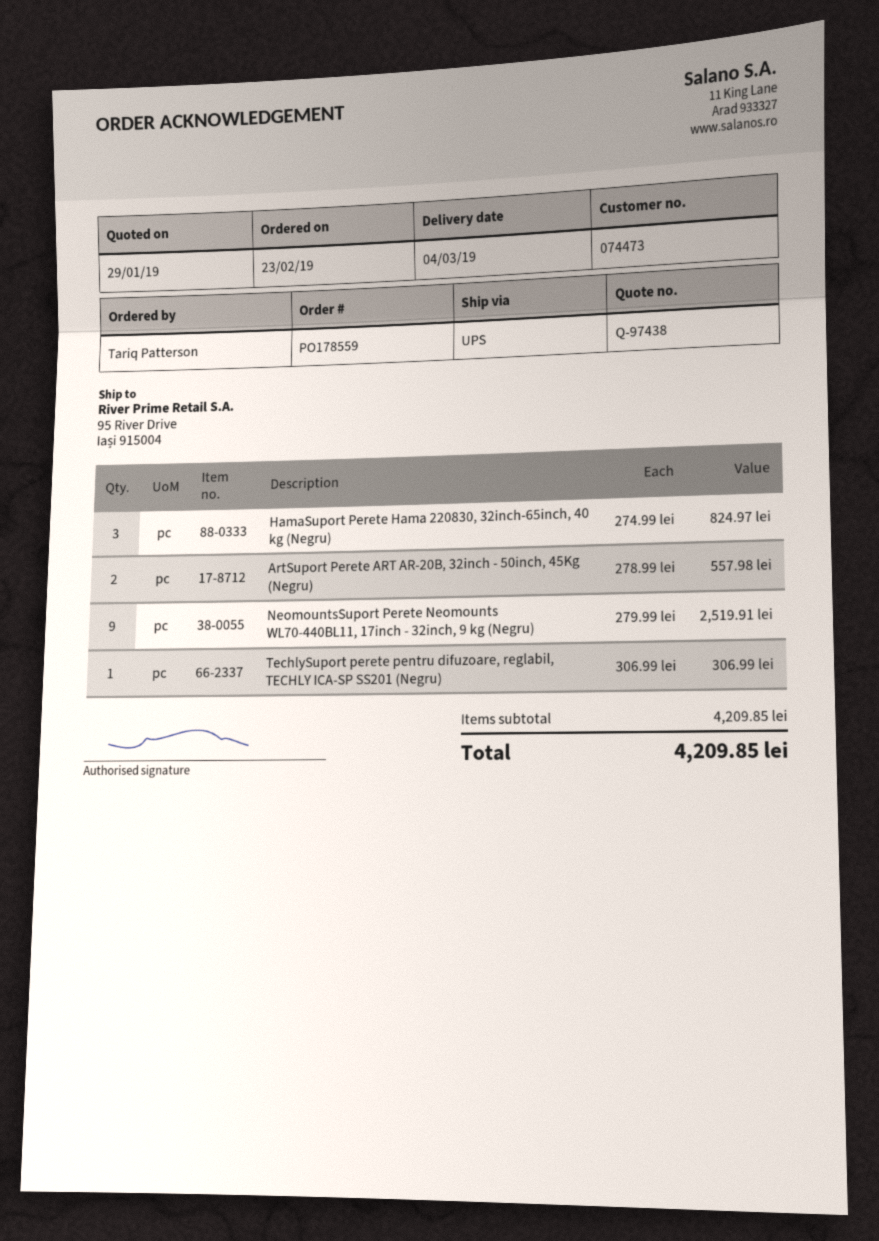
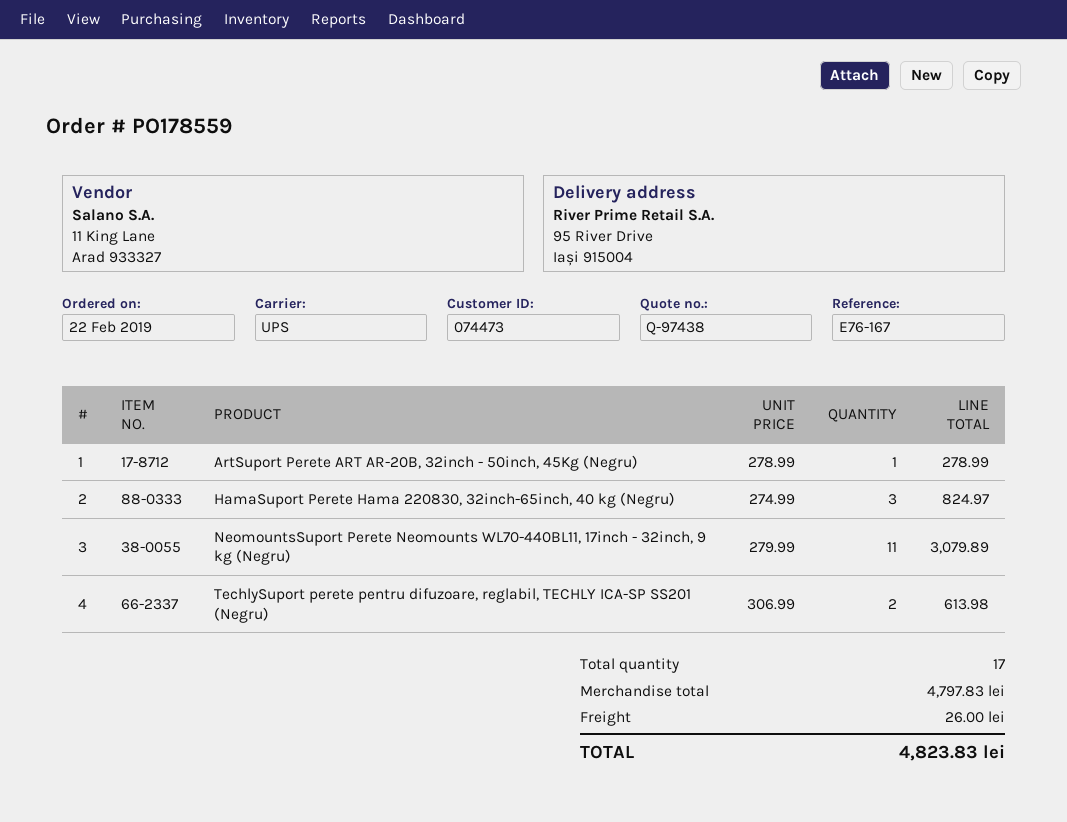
order date: 2019-02-23 -> 2019-02-22
ArtSuport Perete ART AR-20B, 32inch - 50inch, 45Kg (Negru): 2 x 278.99 = 557.98 -> 1 x 278.99 = 278.99
NeomountsSuport Perete Neomounts WL70-440BL11, 17inch - 32inch, 9 kg (Negru): 9 x 279.99 = 2519.91 -> 11 x 279.99 = 3079.89
TechlySuport perete pentru difuzoare, reglabil, TECHLY ICA-SP SS201 (Negru): 1 x 306.99 = 306.99 -> 2 x 306.99 = 613.98
subtotal: 4209.85 -> 4797.83
shipping: none -> 26.00
total: 4209.85 -> 4823.83

